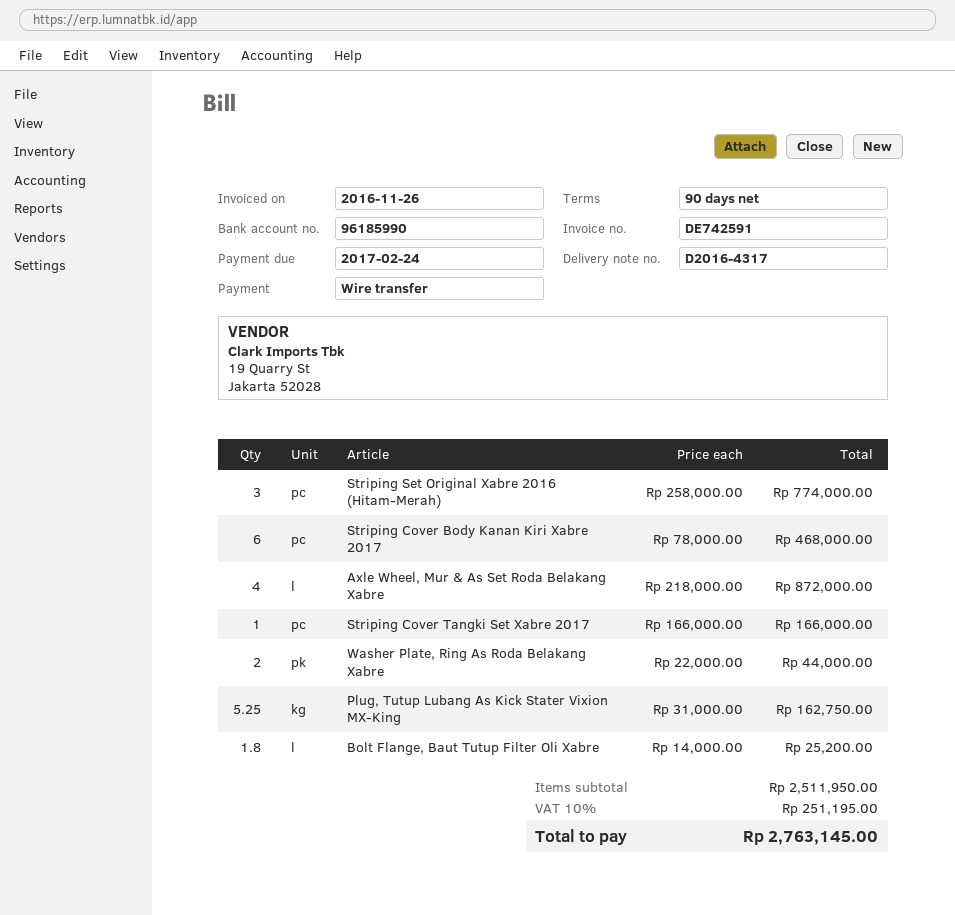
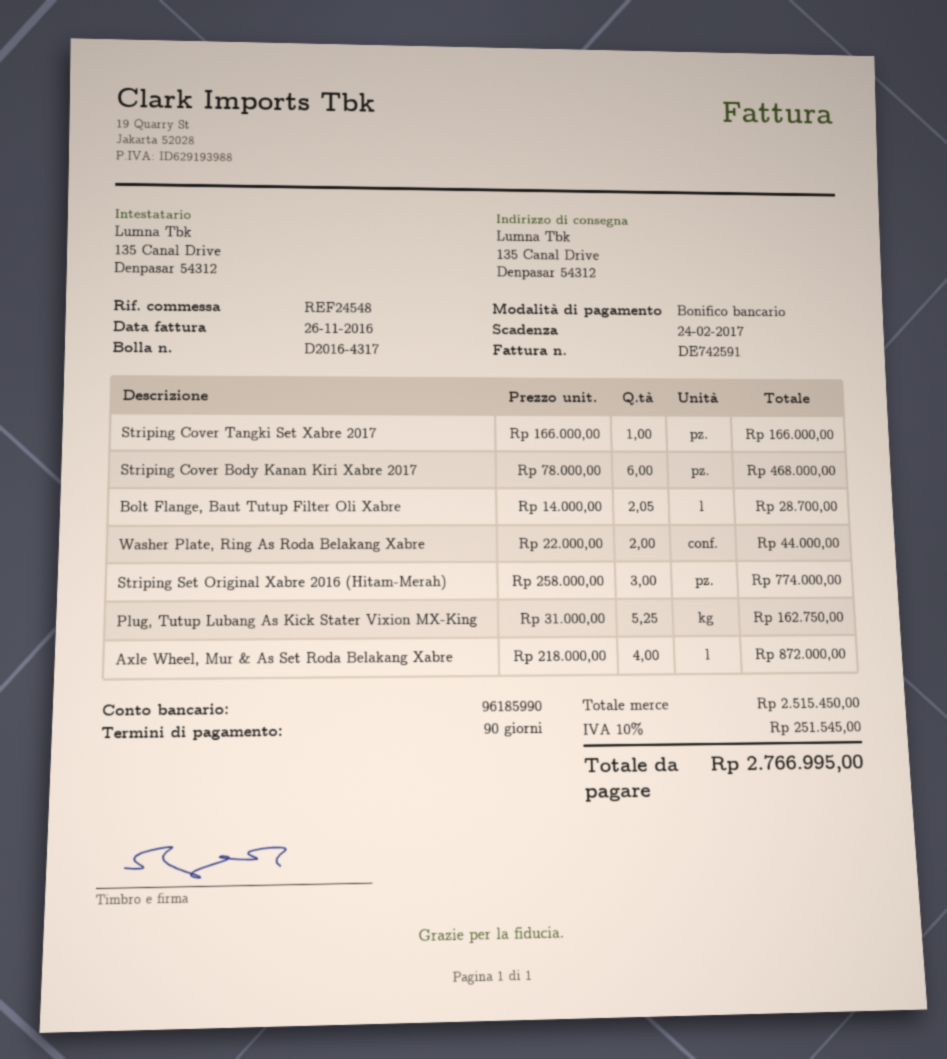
Bolt Flange, Baut Tutup Filter Oli Xabre: 1.8 x 14000.00 = 25200.00 -> 2.05 x 14000.00 = 28700.00
subtotal: 2511950.00 -> 2515450.00
tax: 10% = 251195.00 -> 10% = 251545.00
total: 2763145.00 -> 2766995.00

